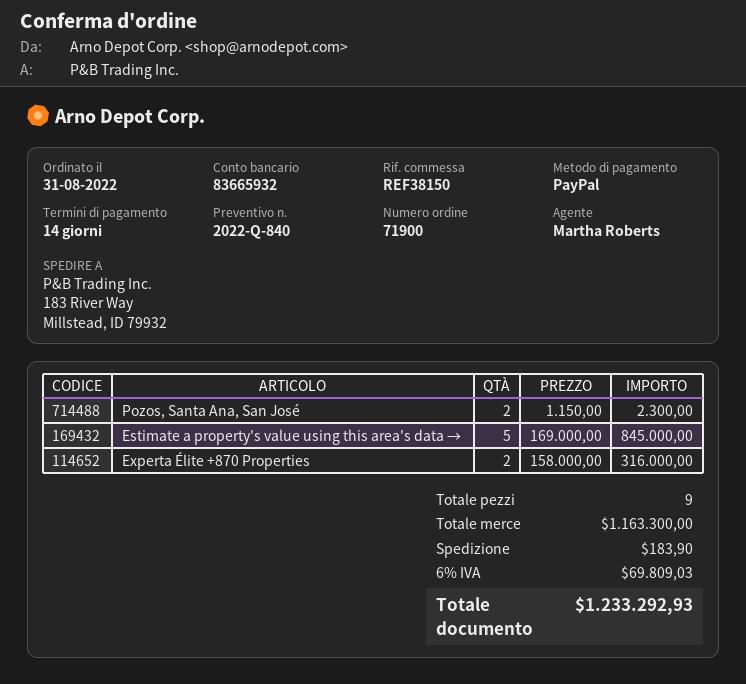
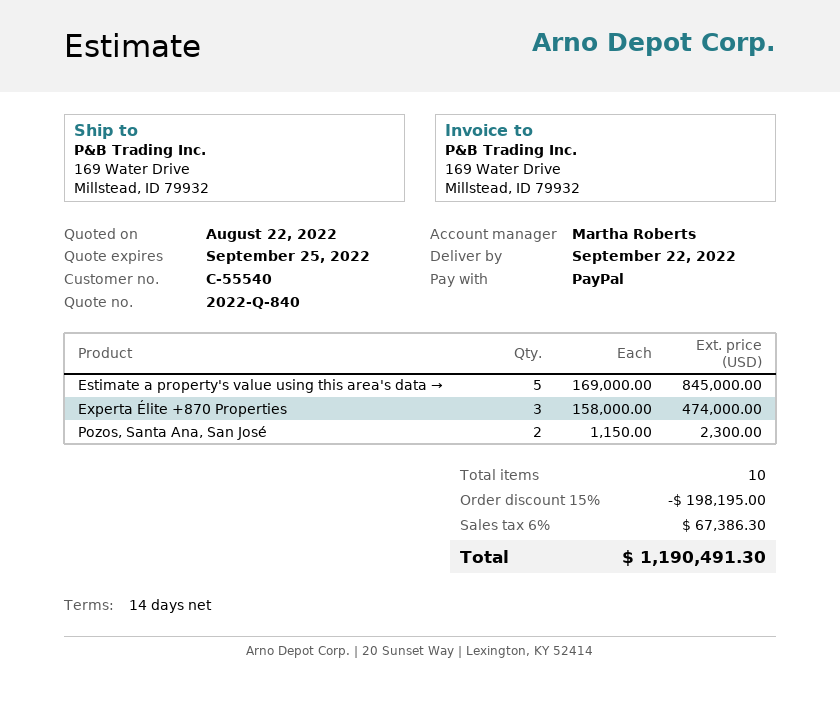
ship to: 183 River Way, Millstead, ID 79932 -> 169 Water Drive, Millstead, ID 79932
Experta Élite +870 Properties: 2 x 158000.00 = 316000.00 -> 3 x 158000.00 = 474000.00
total quantity: 9 -> 10
discount: none -> 15% = 198195.00
shipping: 183.90 -> none
tax: 6% = 69809.03 -> 6% = 67386.30
total: 1233292.93 -> 1190491.30

